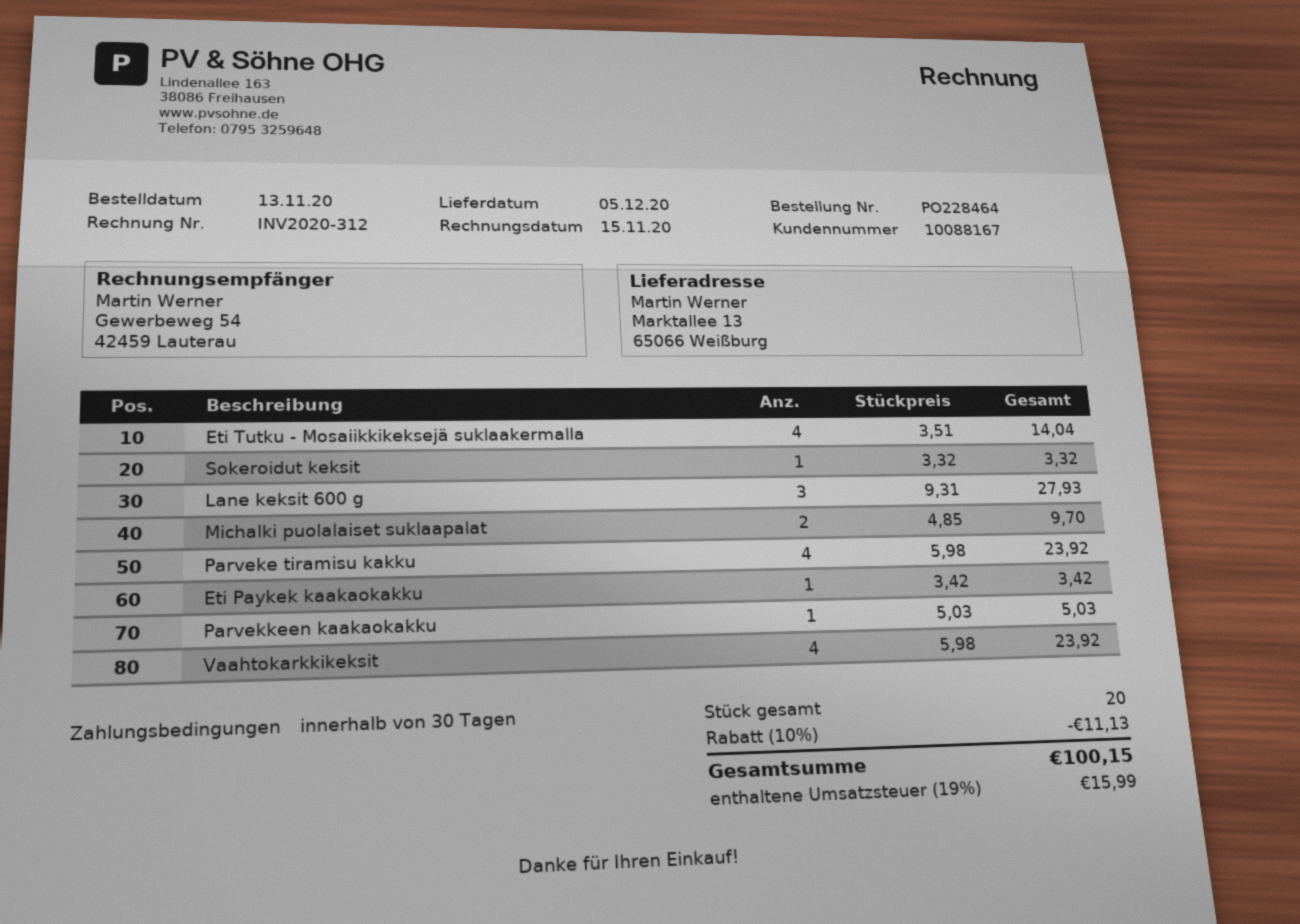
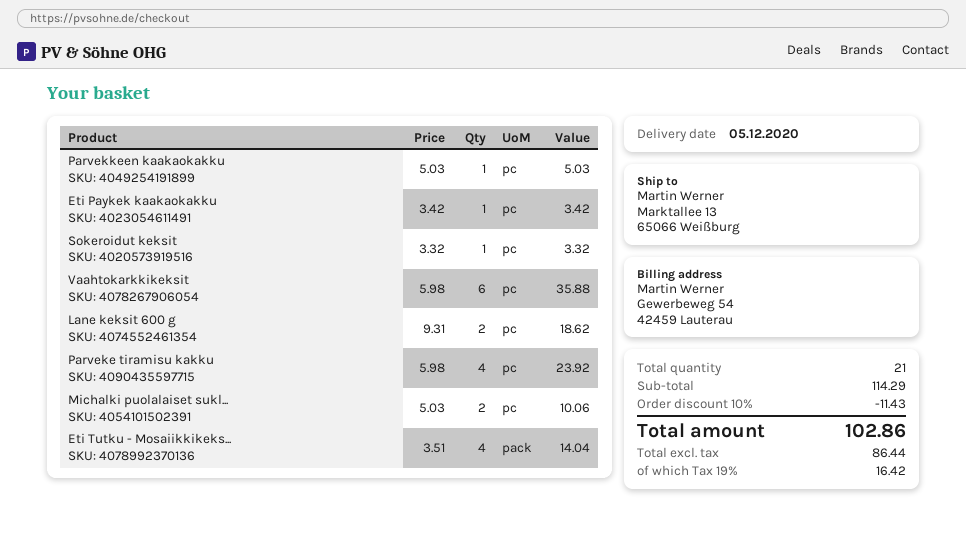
Lane keksit 600 g: 3 x 9.31 = 27.93 -> 2 x 9.31 = 18.62
Michalki puolalaiset suklaapalat: 2 x 4.85 = 9.70 -> 2 x 5.03 = 10.06
Vaahtokarkkikeksit: 4 x 5.98 = 23.92 -> 6 x 5.98 = 35.88
total quantity: 20 -> 21
discount: 10% = 11.13 -> 10% = 11.43
tax: 19% = 15.99 -> 19% = 16.42
total: 100.15 -> 102.86

